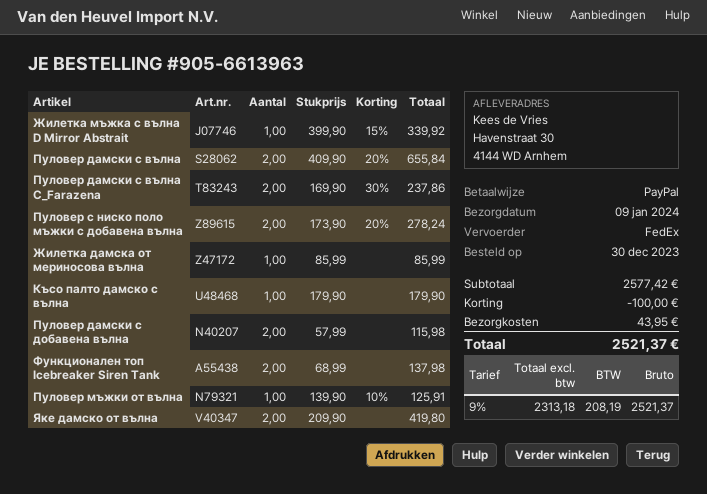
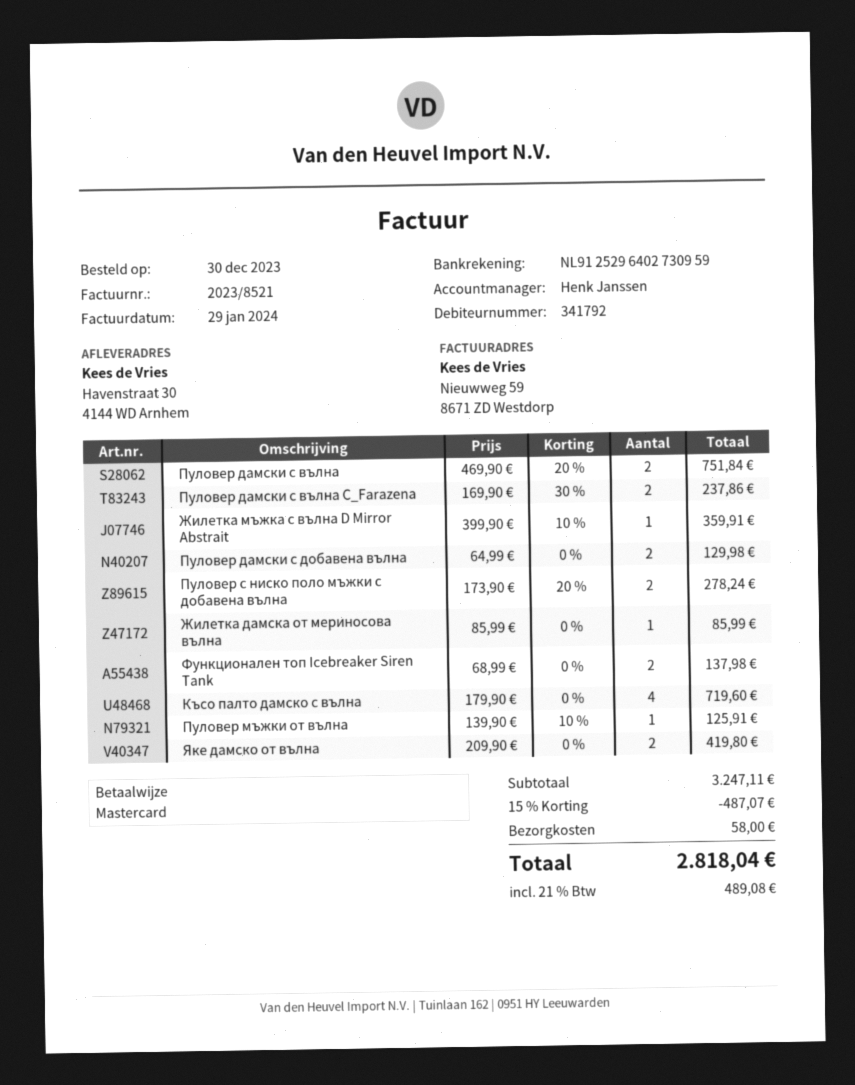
payment method: PayPal -> Mastercard
Жилетка мъжка с вълна D Mirror Abstrait: 1 x 399.90 - 15% = 339.92 -> 1 x 399.90 - 10% = 359.91
Пуловер дамски с вълна: 2 x 409.90 - 20% = 655.84 -> 2 x 469.90 - 20% = 751.84
Късо палто дамско с вълна: 1 x 179.90 = 179.90 -> 4 x 179.90 = 719.60
Пуловер дамски с добавена вълна: 2 x 57.99 = 115.98 -> 2 x 64.99 = 129.98
subtotal: 2577.42 -> 3247.11
discount: 100.00 -> 487.07
shipping: 43.95 -> 58.00
tax: 9% = 208.19 -> 21% = 489.08
total: 2521.37 -> 2818.04

